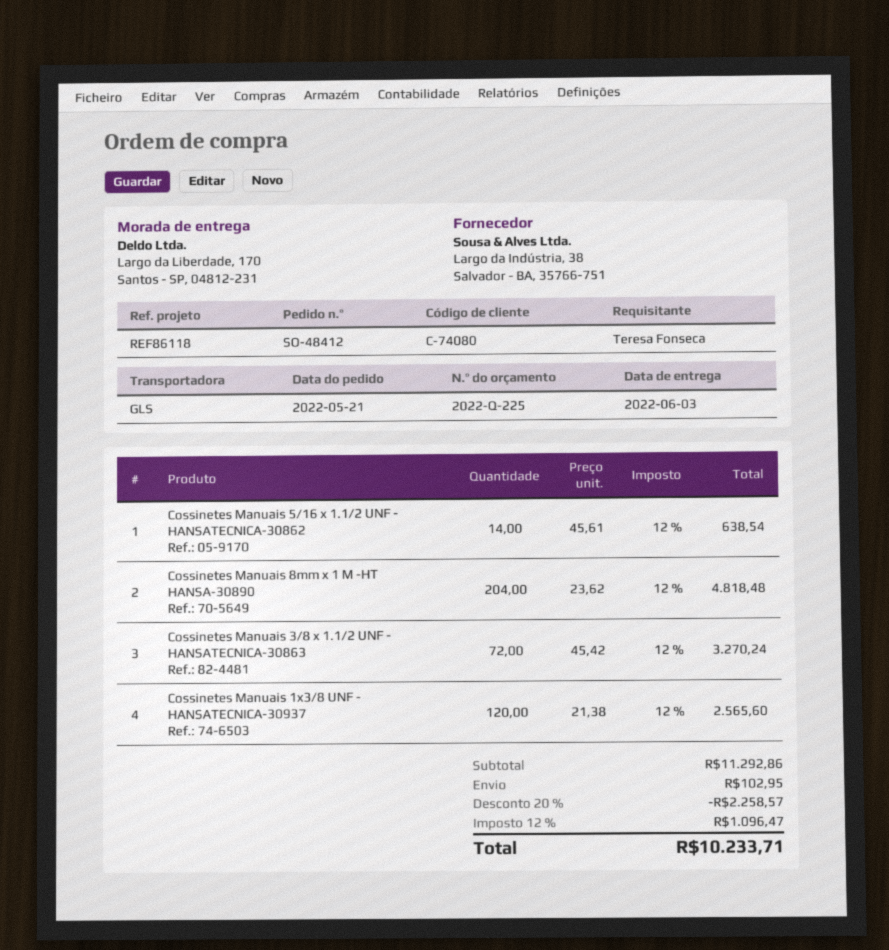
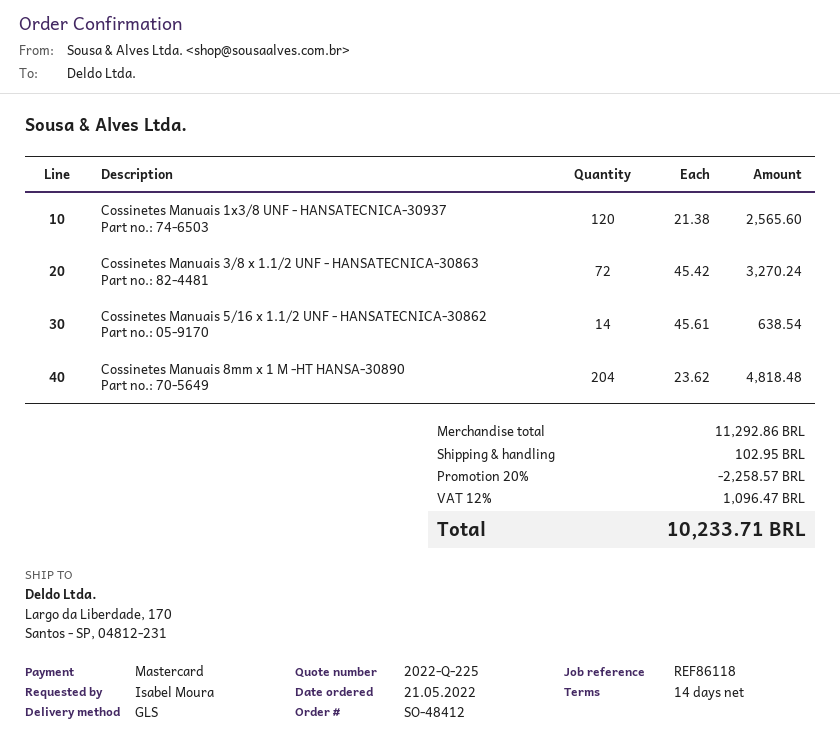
ordered by: Teresa Fonseca -> Isabel Moura

